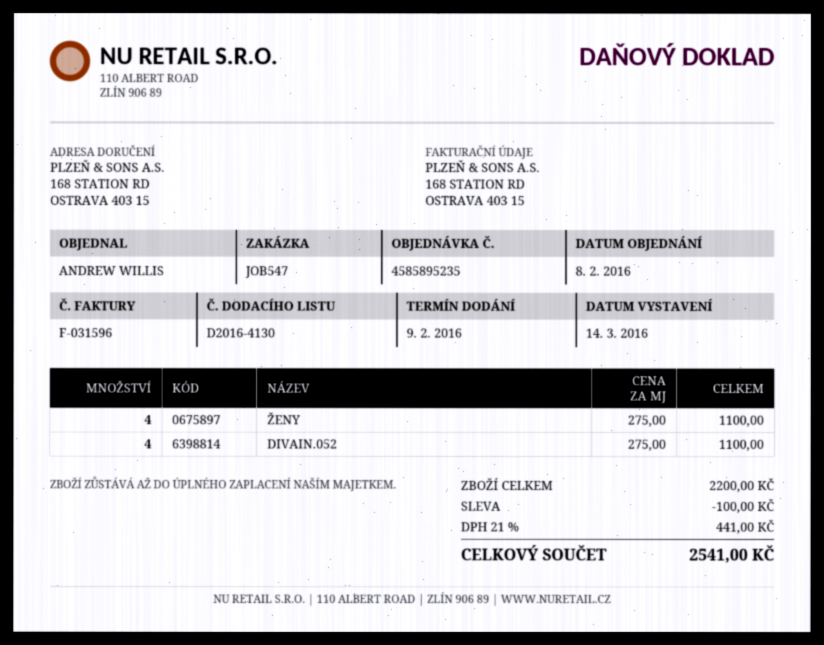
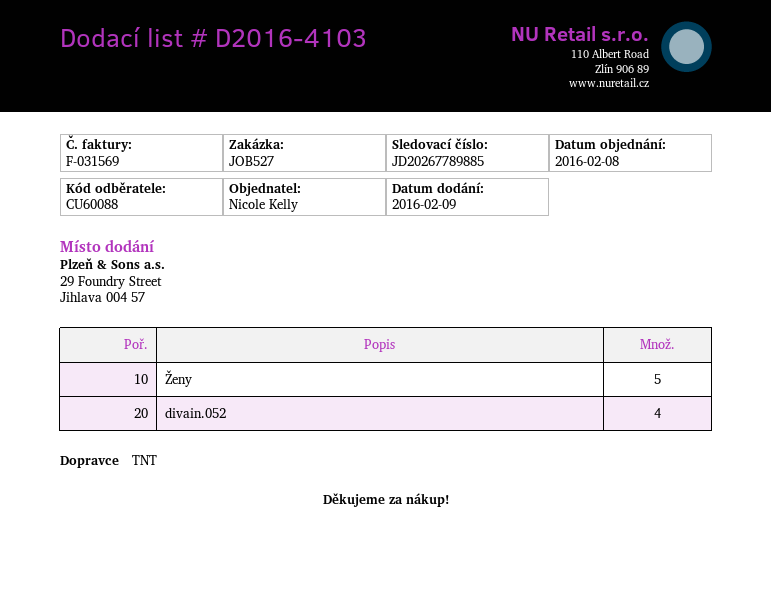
delivery note number: D2016-4130 -> D2016-4103
invoice number: F-031596 -> F-031569
reference: JOB547 -> JOB527
ordered by: ANDREW WILLIS -> Nicole Kelly
ship to: 168 STATION RD, OSTRAVA 403 15 -> 29 Foundry Street, Jihlava 004 57
ŽENY: 4 -> 5

